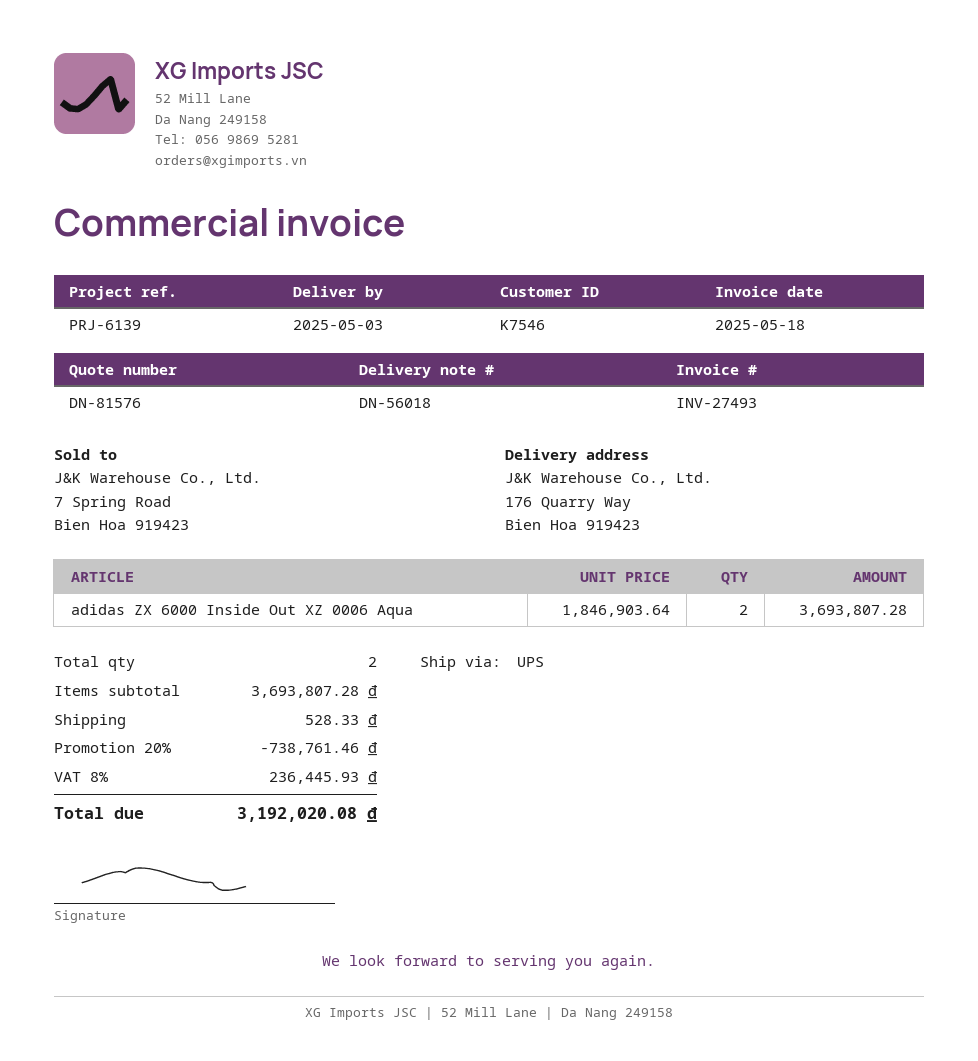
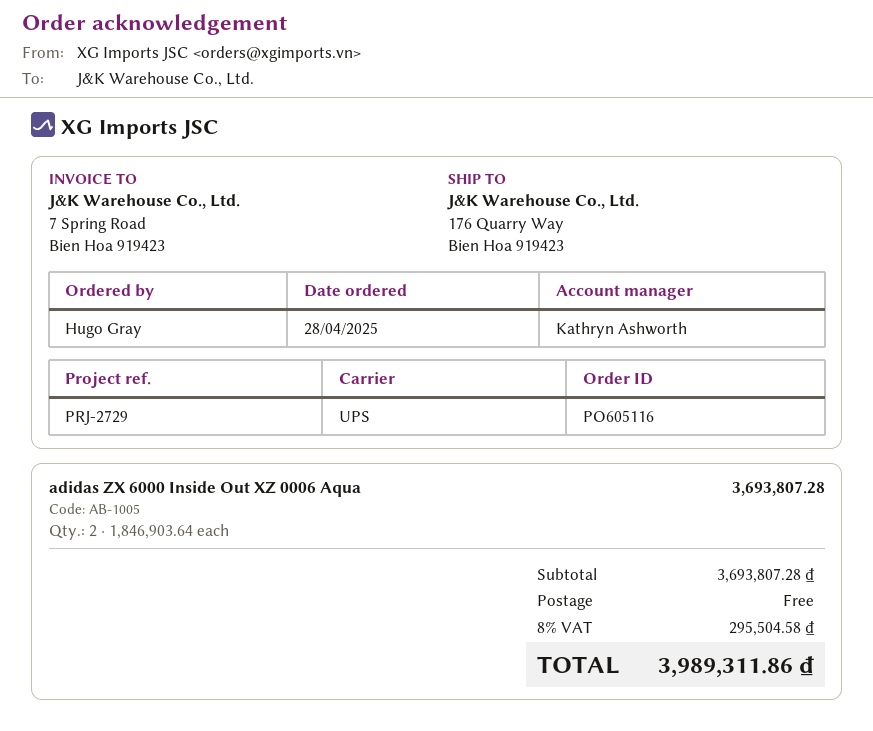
reference: PRJ-6139 -> PRJ-2729
discount: 20% = 738761.46 -> none
shipping: 528.33 -> 0.00
tax: 8% = 236445.93 -> 8% = 295504.58
total: 3192020.08 -> 3989311.86

